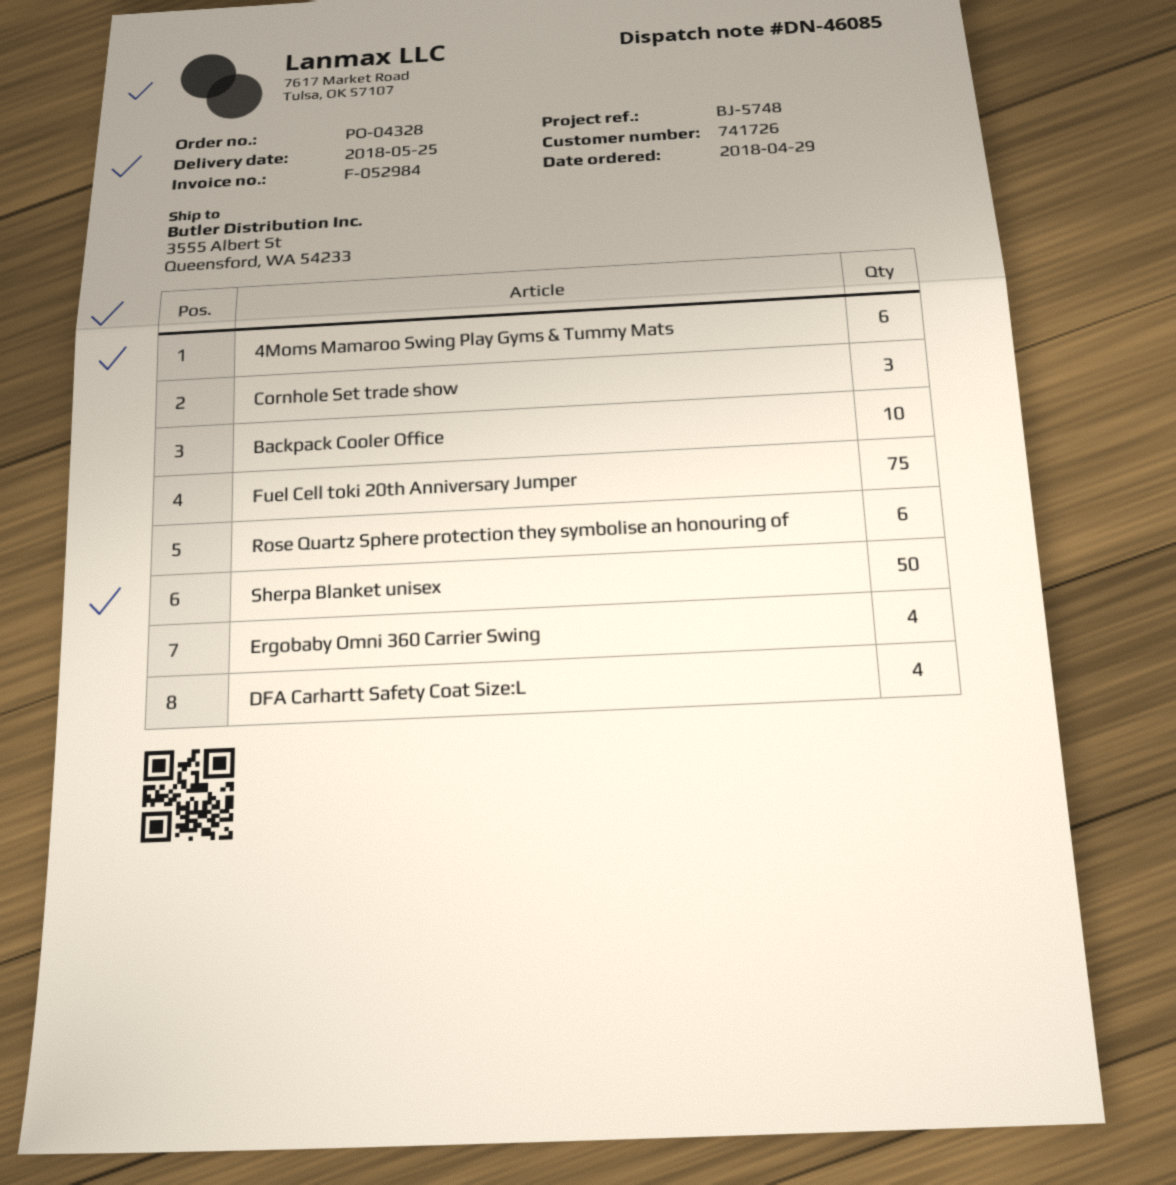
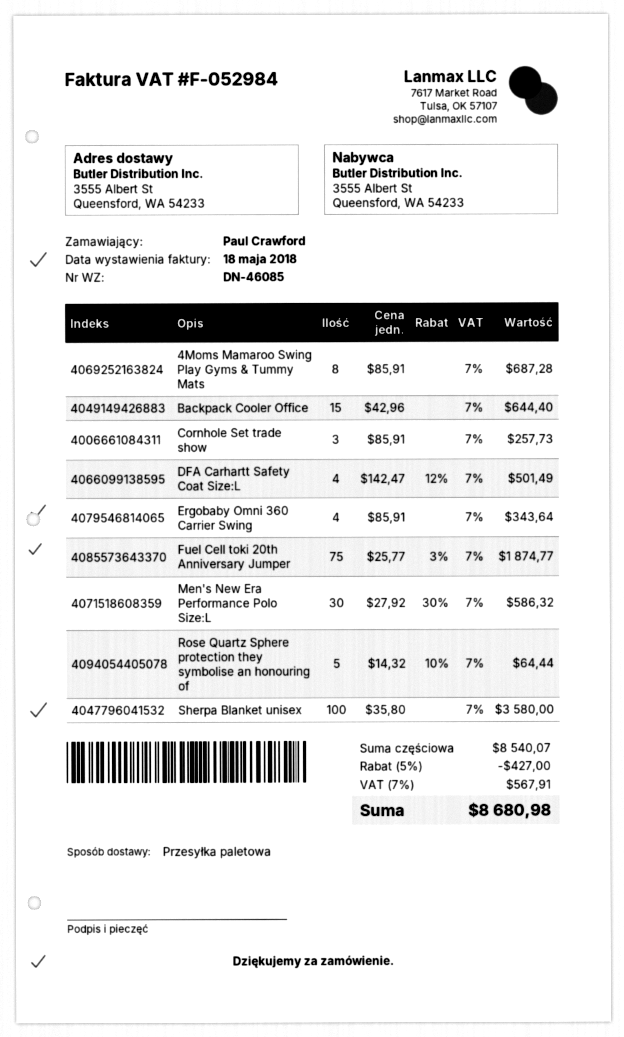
4Moms Mamaroo Swing Play Gyms & Tummy Mats: 6 -> 8
Backpack Cooler Office: 10 -> 15
Rose Quartz Sphere protection they symbolise an honouring of: 6 -> 5
Sherpa Blanket unisex: 50 -> 100
Men's New Era Performance Polo Size:L: none -> 30

